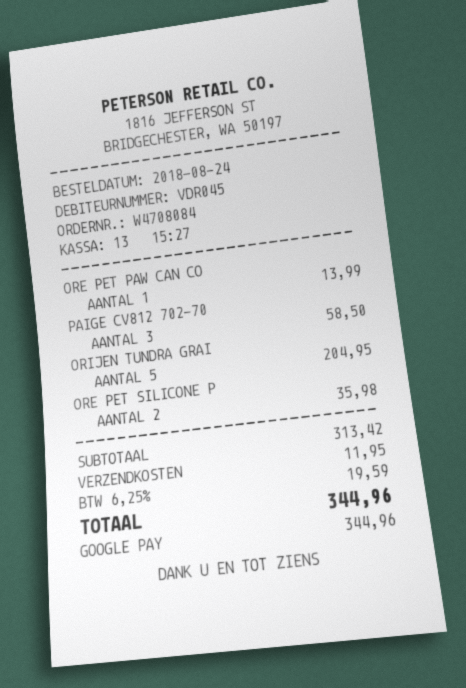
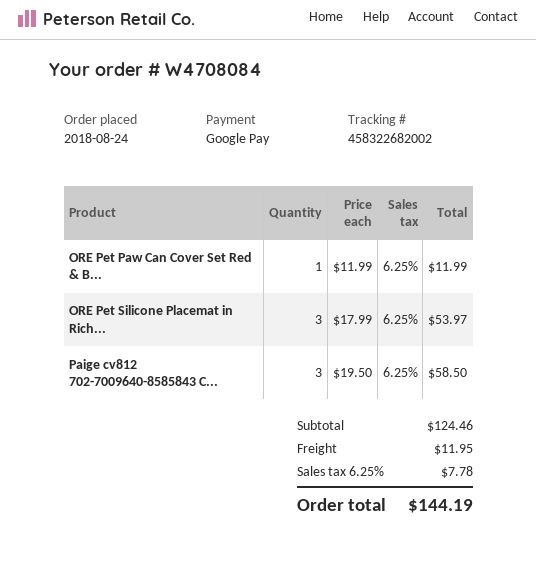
ORE PET PAW CAN CO: 1 for 13.99 -> 1 for 11.99
ORIJEN TUNDRA GRAI: 5 for 204.95 -> none
ORE PET SILICONE P: 2 for 35.98 -> 3 for 53.97
subtotal: 313.42 -> 124.46
tax: 6.25% = 19.59 -> 6.25% = 7.78
total: 344.96 -> 144.19

